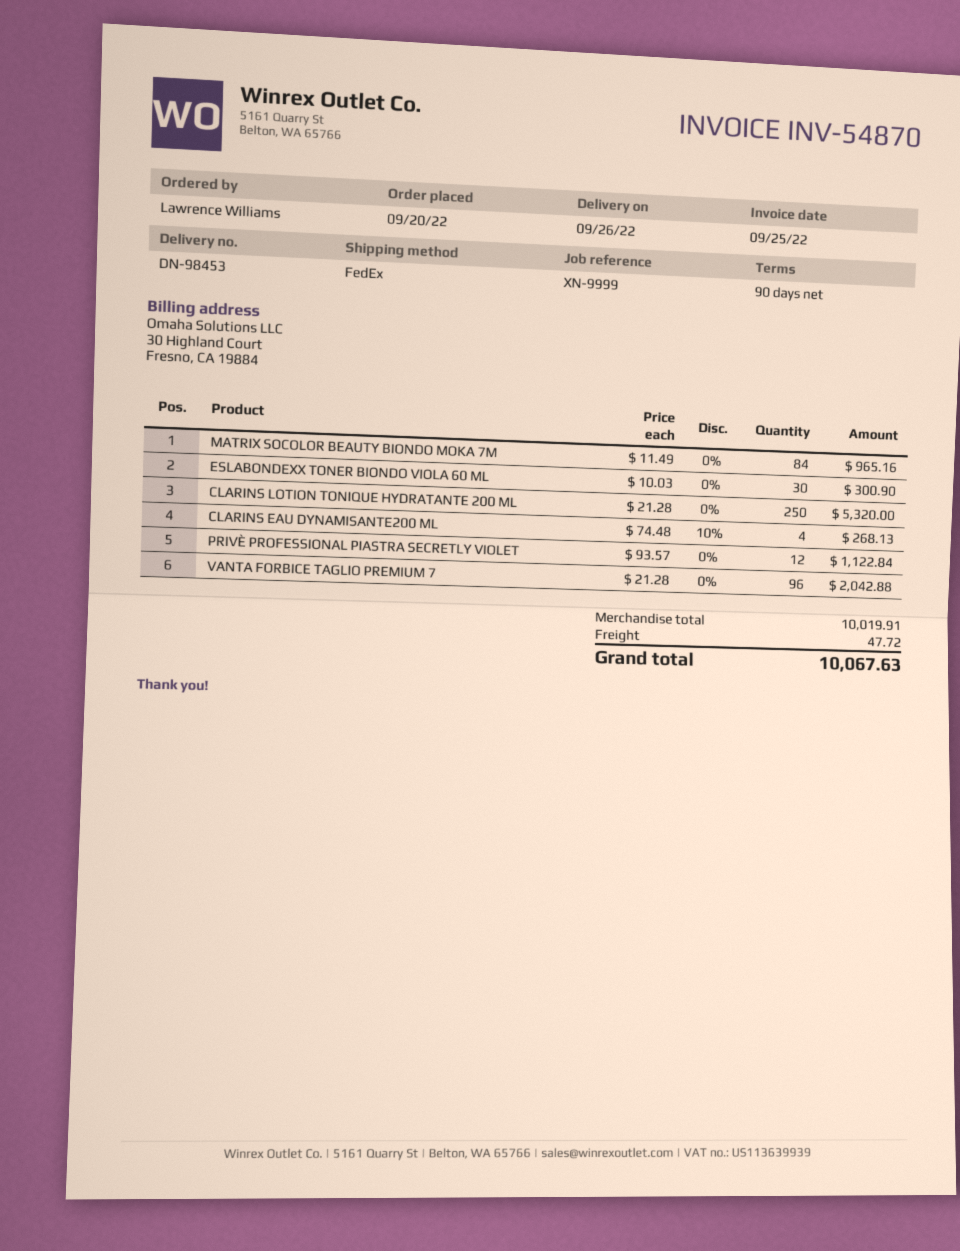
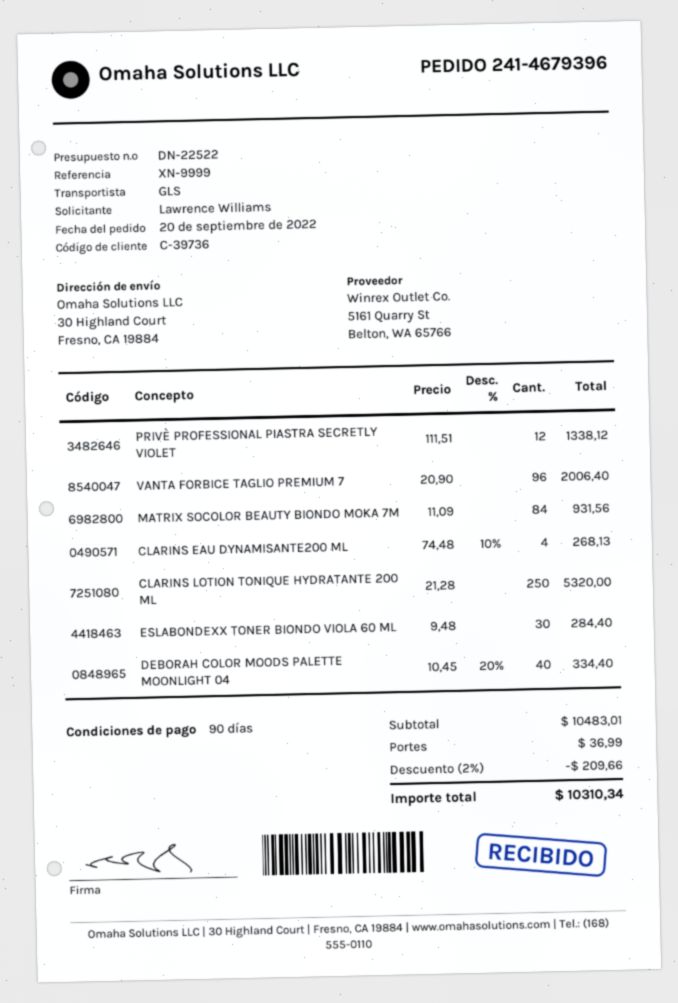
shipping method: FedEx -> GLS
MATRIX SOCOLOR BEAUTY BIONDO MOKA 7M: 84 x 11.49 = 965.16 -> 84 x 11.09 = 931.56
ESLABONDEXX TONER BIONDO VIOLA 60 ML: 30 x 10.03 = 300.90 -> 30 x 9.48 = 284.40
PRIVÈ PROFESSIONAL PIASTRA SECRETLY VIOLET: 12 x 93.57 = 1122.84 -> 12 x 111.51 = 1338.12
VANTA FORBICE TAGLIO PREMIUM 7: 96 x 21.28 = 2042.88 -> 96 x 20.90 = 2006.40
DEBORAH COLOR MOODS PALETTE MOONLIGHT 04: none -> 40 x 10.45 - 20% = 334.40
subtotal: 10019.91 -> 10483.01
discount: none -> 2% = 209.66
shipping: 47.72 -> 36.99
total: 10067.63 -> 10310.34

